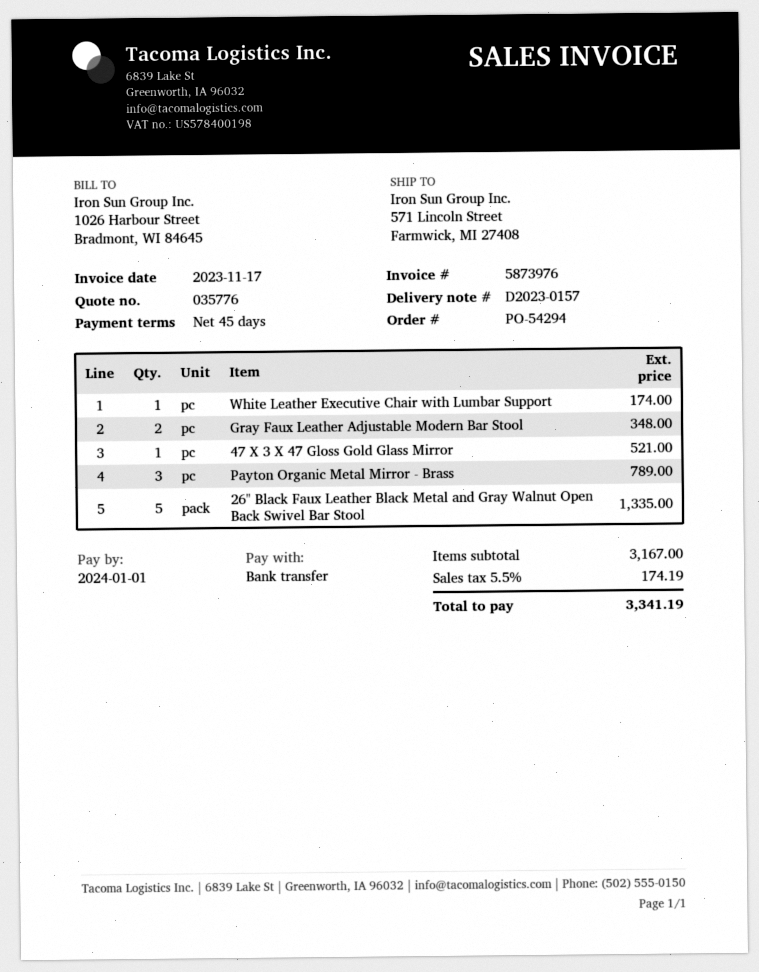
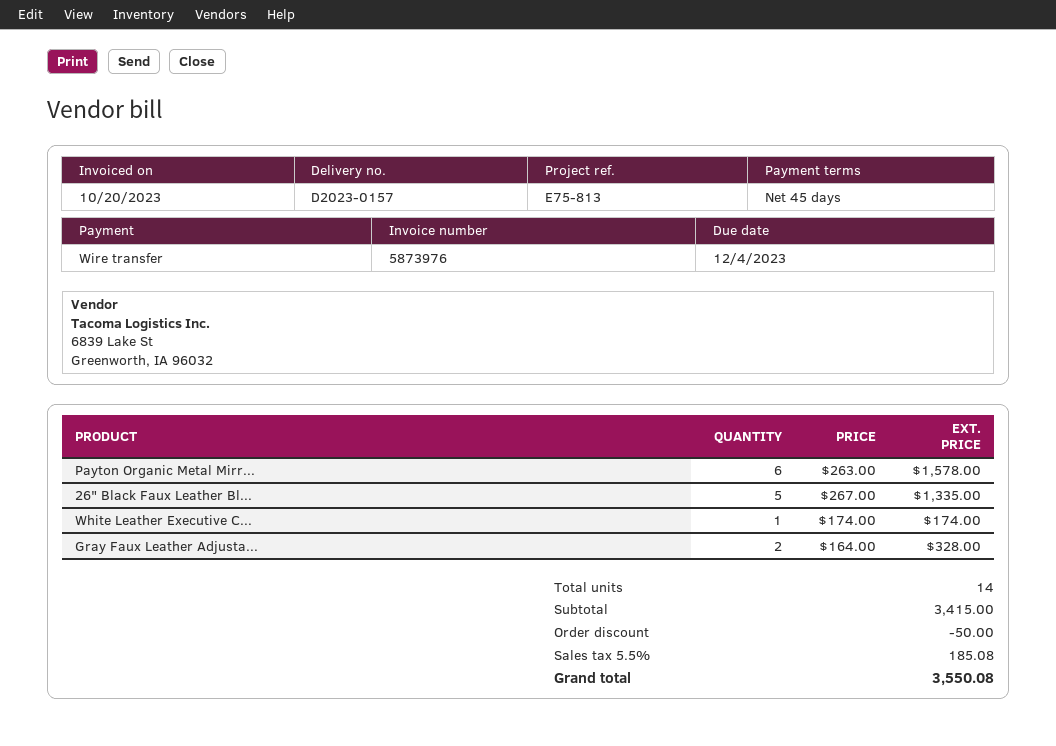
invoice date: 2023-11-17 -> 2023-10-20
due date: 2024-01-01 -> 2023-12-04
Gray Faux Leather Adjustable Modern Bar Stool: 2 for 348.00 -> 2 for 328.00
47 X 3 X 47 Gloss Gold Glass Mirror: 1 for 521.00 -> none
Payton Organic Metal Mirror - Brass: 3 for 789.00 -> 6 for 1578.00
subtotal: 3167.00 -> 3415.00
discount: none -> 50.00
tax: 5.5% = 174.19 -> 5.5% = 185.08
total: 3341.19 -> 3550.08

